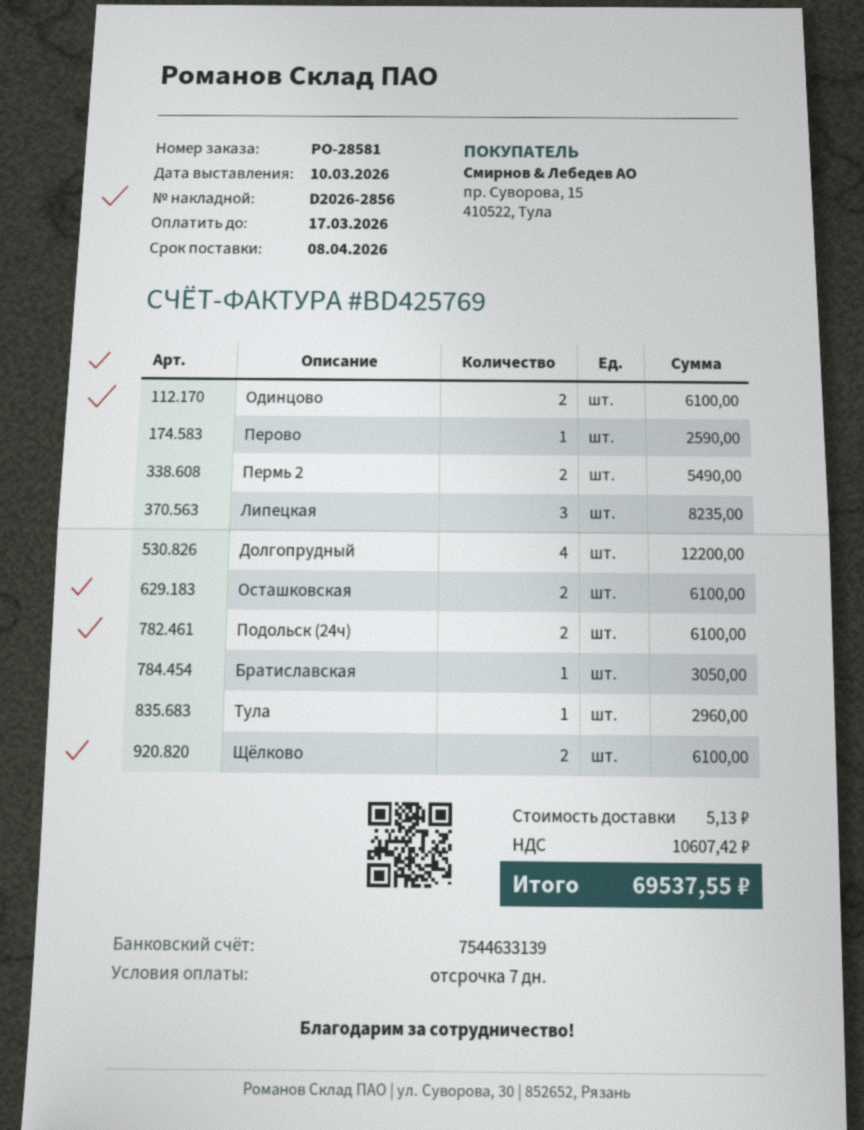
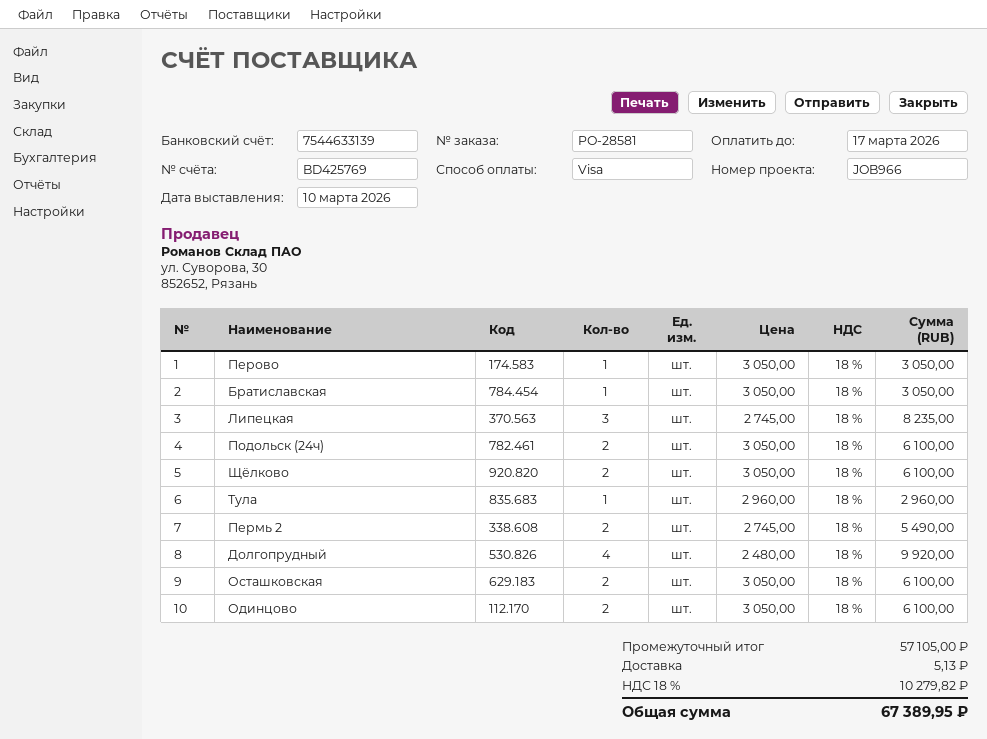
Перово: 1 for 2590.00 -> 1 for 3050.00
Долгопрудный: 4 for 12200.00 -> 4 for 9920.00
tax: 10607.42 -> 10279.82
total: 69537.55 -> 67389.95

